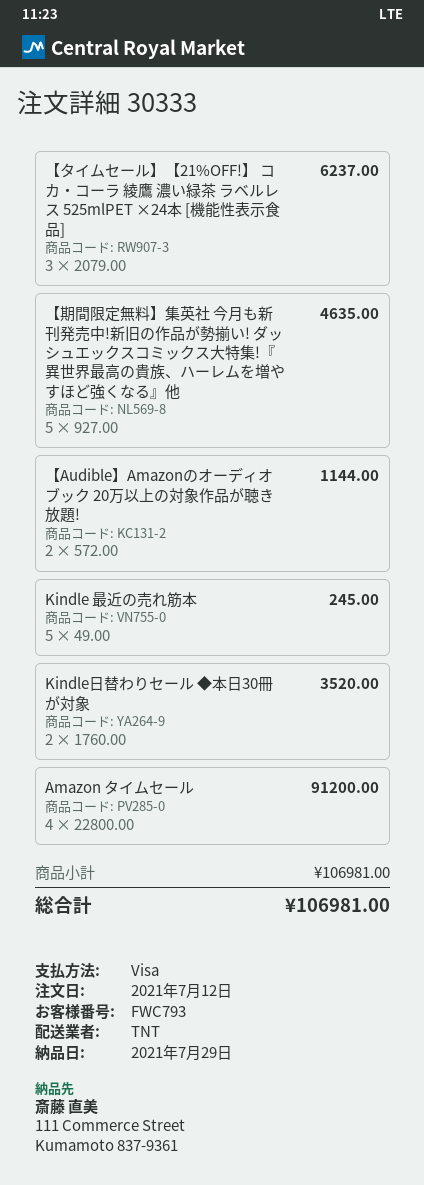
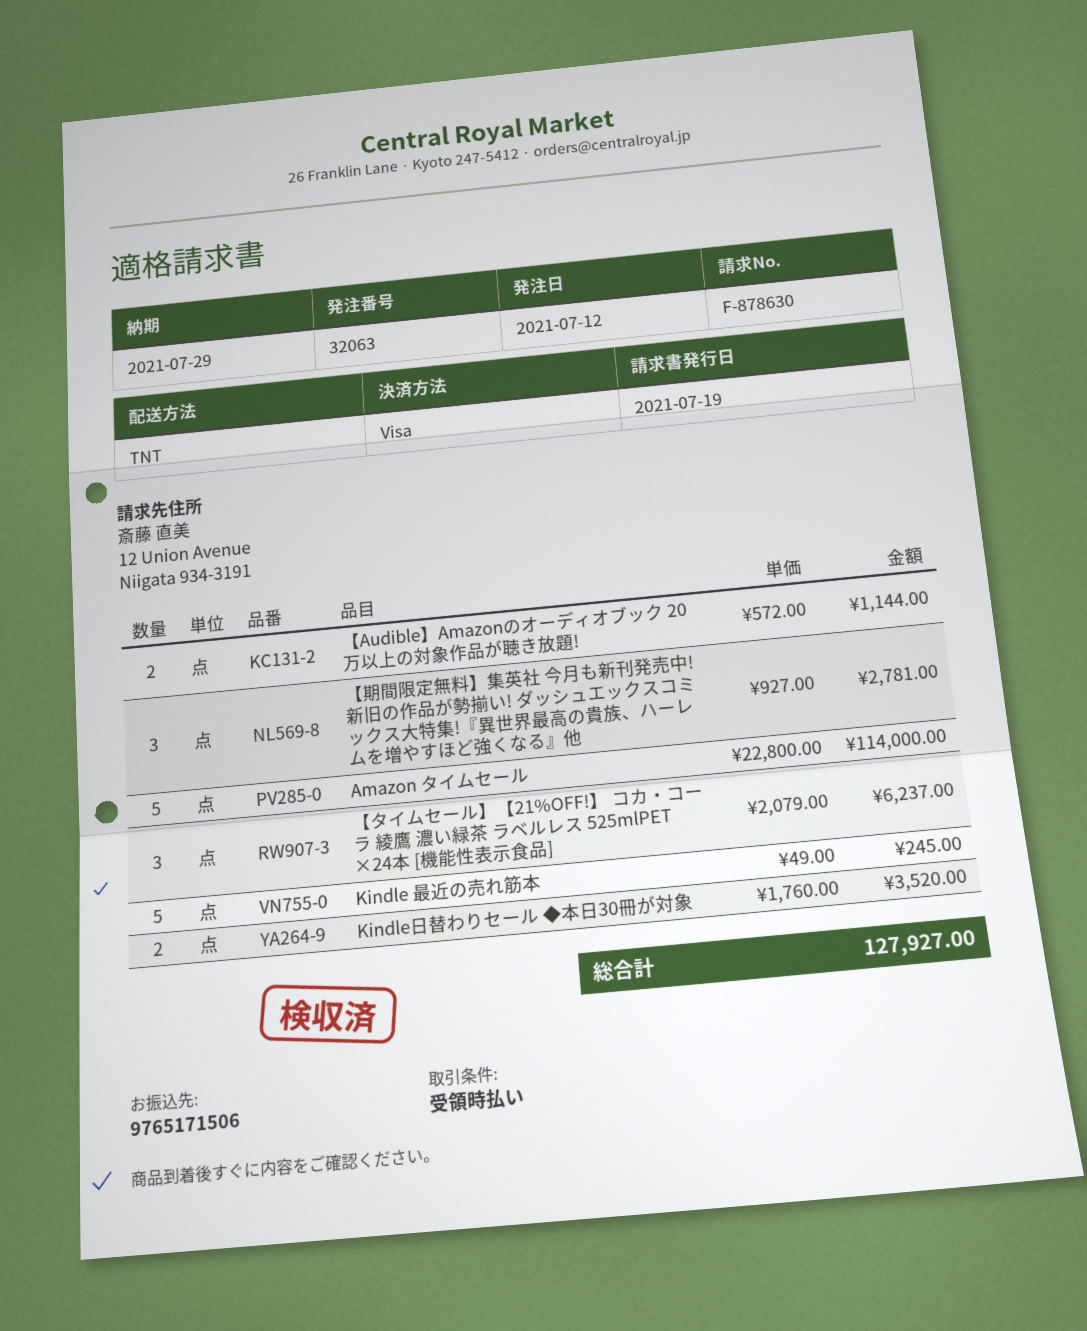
order number: 30333 -> 32063
【期間限定無料】集英社 今月も新刊発売中!新旧の作品が勢揃い! ダッシュエックスコミックス大特集!『異世界最高の貴族、ハーレムを増やすほど強くなる』他: 5 x 927.00 = 4635.00 -> 3 x 927.00 = 2781.00
Amazon タイムセール: 4 x 22800.00 = 91200.00 -> 5 x 22800.00 = 114000.00
total: 106981.00 -> 127927.00

